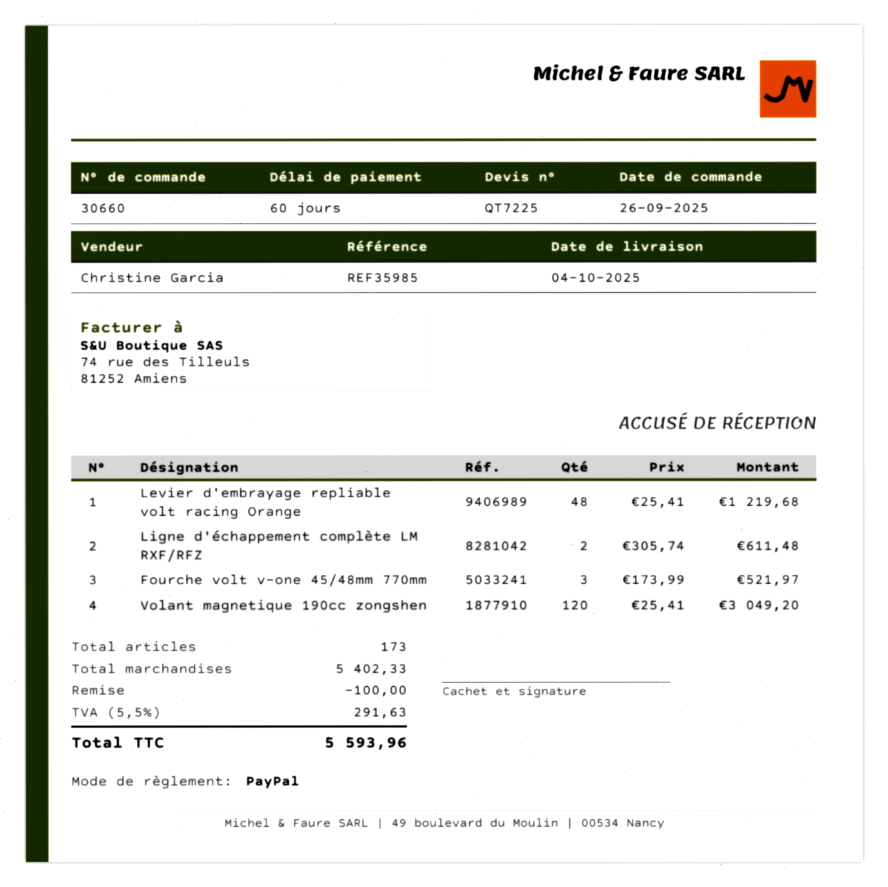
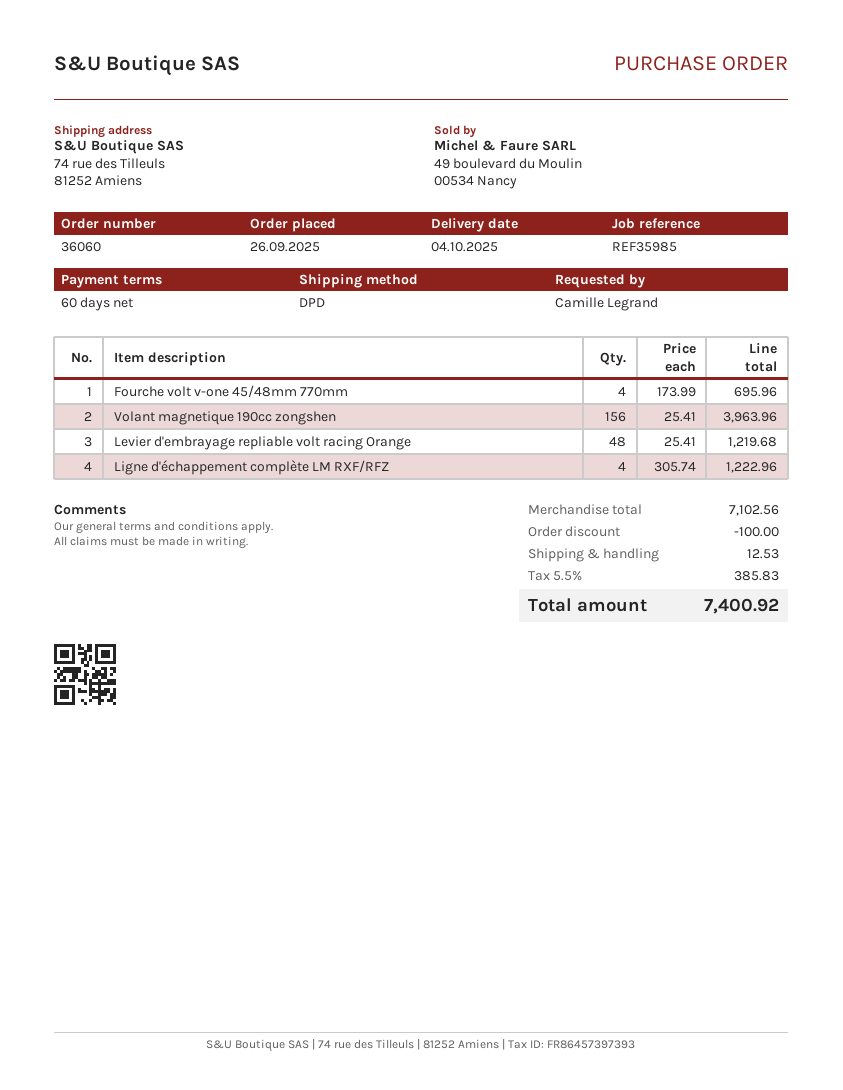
order number: 30660 -> 36060
Ligne d'échappement complète LM RXF/RFZ: 2 x 305.74 = 611.48 -> 4 x 305.74 = 1222.96
Fourche volt v-one 45/48mm 770mm: 3 x 173.99 = 521.97 -> 4 x 173.99 = 695.96
Volant magnetique 190cc zongshen: 120 x 25.41 = 3049.20 -> 156 x 25.41 = 3963.96
subtotal: 5402.33 -> 7102.56
shipping: none -> 12.53
tax: 5.5% = 291.63 -> 5.5% = 385.83
total: 5593.96 -> 7400.92

